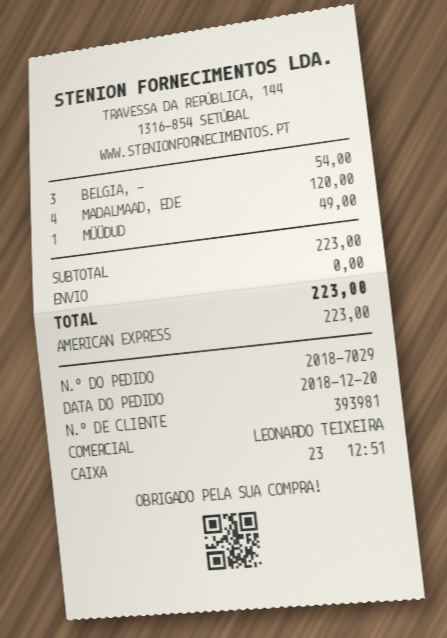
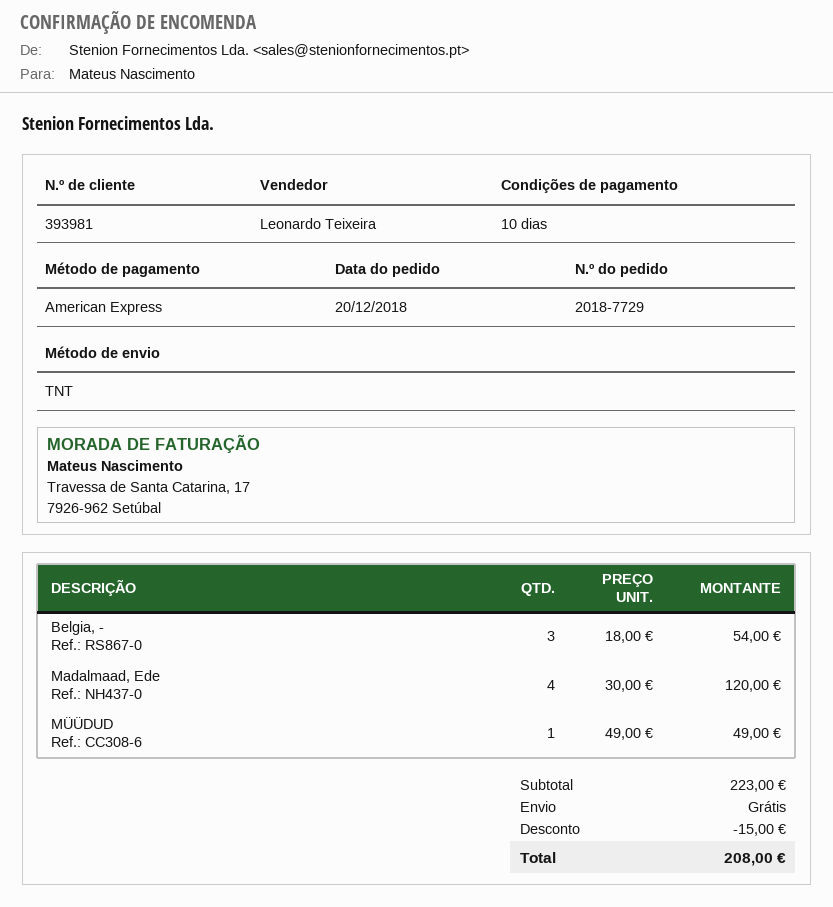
order number: 2018-7029 -> 2018-7729
discount: none -> 15.00
total: 223.00 -> 208.00

